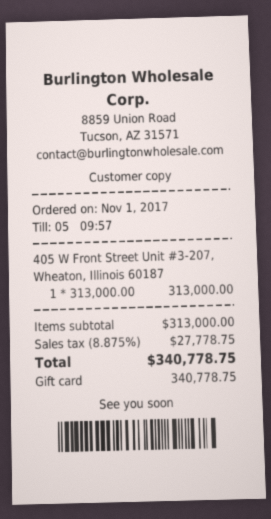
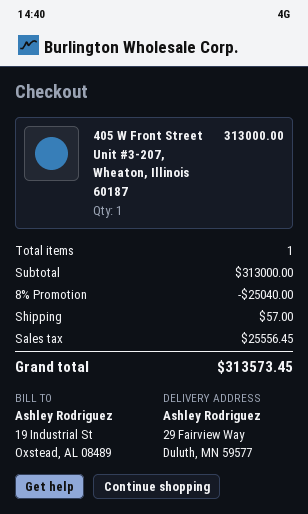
discount: none -> 8% = 25040.00
shipping: none -> 57.00
tax: 27778.75 -> 25556.45
total: 340778.75 -> 313573.45

